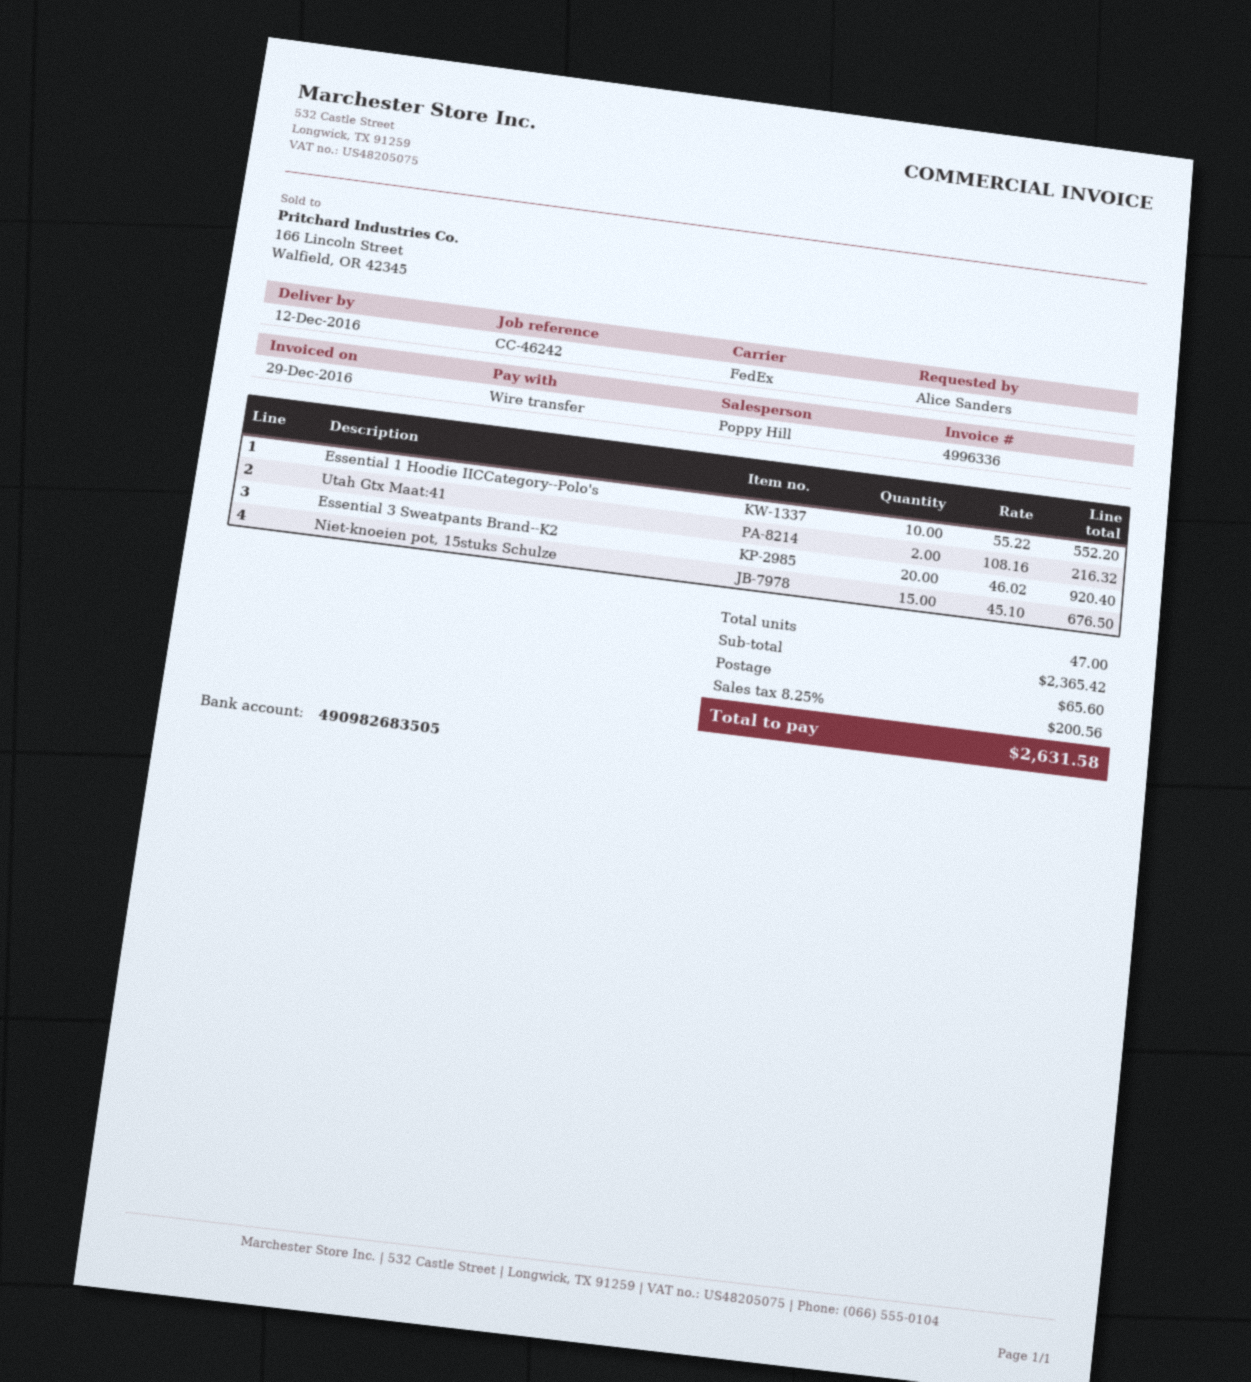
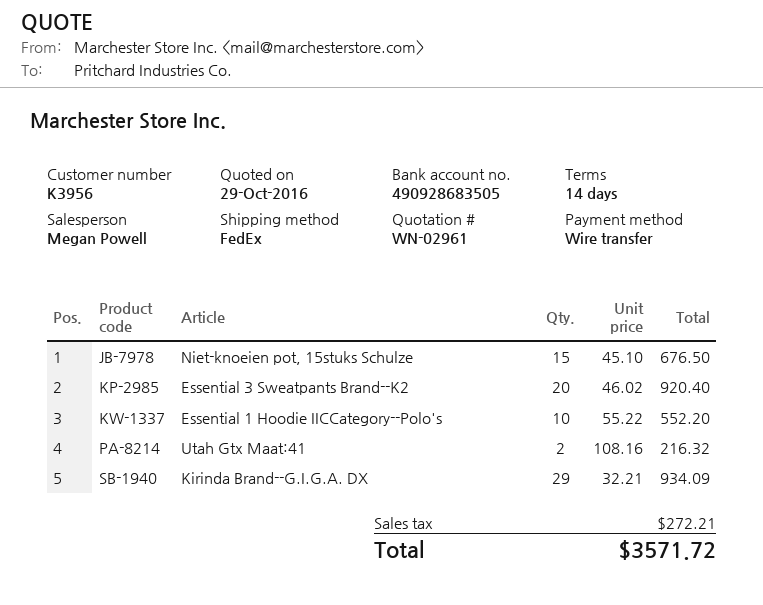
sales rep: Poppy Hill -> Megan Powell
bank account: 490982683505 -> 490928683505
Kirinda Brand--G.I.G.A. DX: none -> 29 x 32.21 = 934.09
shipping: 65.60 -> none
tax: 200.56 -> 272.21
total: 2631.58 -> 3571.72

